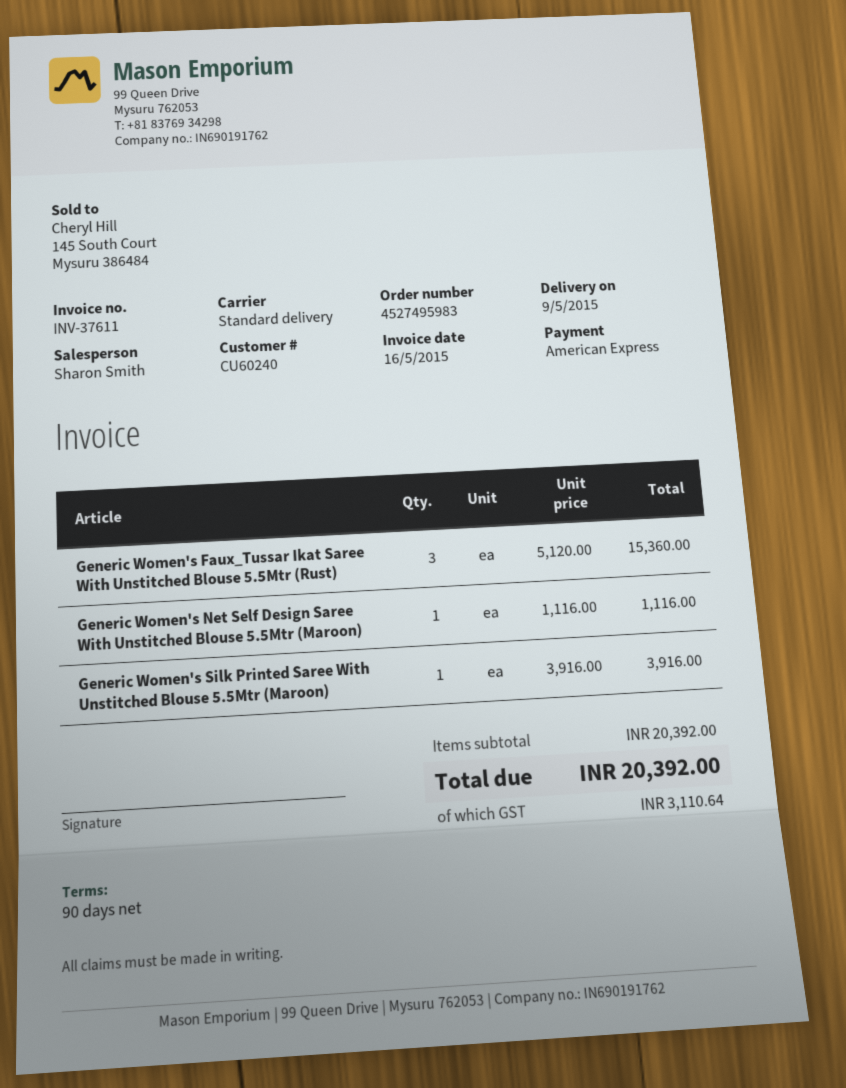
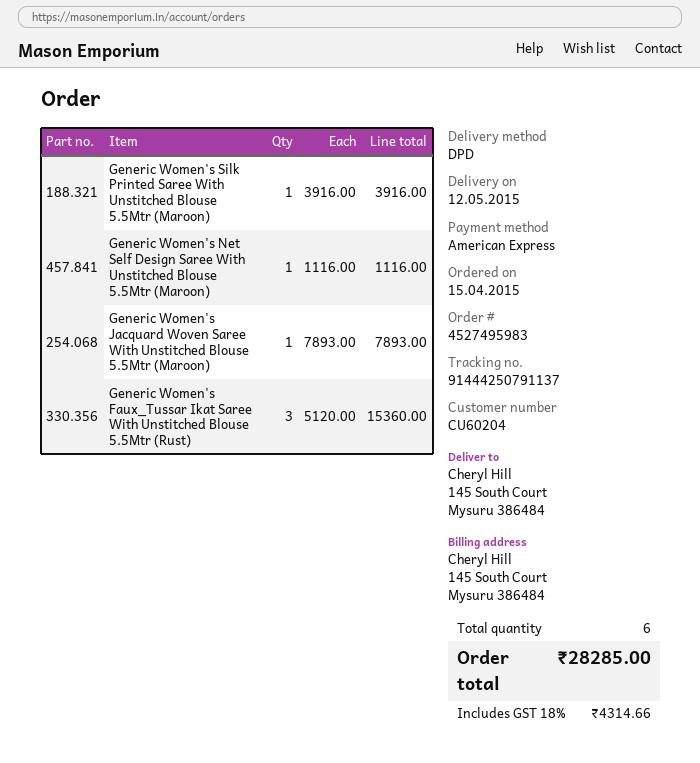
delivery date: 2015-05-09 -> 2015-05-12
customer number: CU60240 -> CU60204
shipping method: standard -> DPD
Generic Women's Jacquard Woven Saree With Unstitched Blouse 5.5Mtr (Maroon): none -> 1 x 7893.00 = 7893.00
tax: 3110.64 -> 4314.66
total: 20392.00 -> 28285.00

